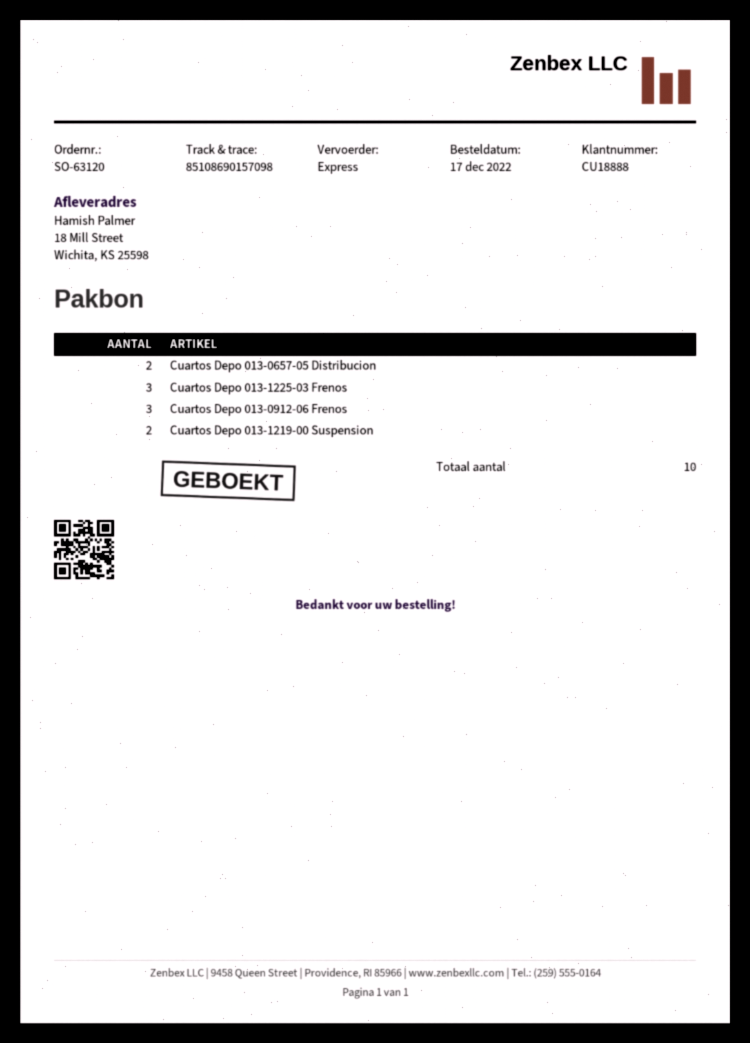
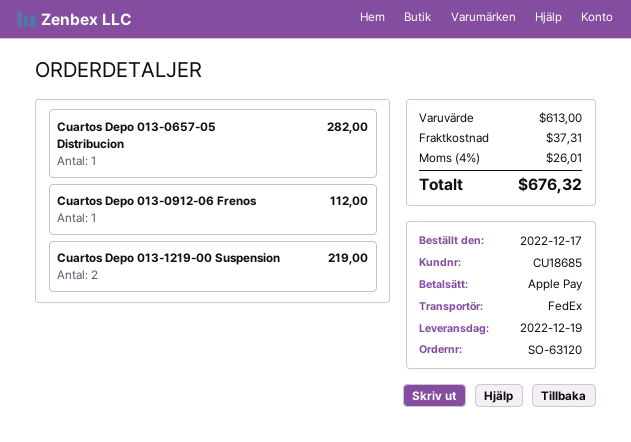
customer number: CU18888 -> CU18685
shipping method: express -> FedEx
Cuartos Depo 013-0657-05 Distribucion: 2 -> 1
Cuartos Depo 013-1225-03 Frenos: 3 -> none
Cuartos Depo 013-0912-06 Frenos: 3 -> 1

